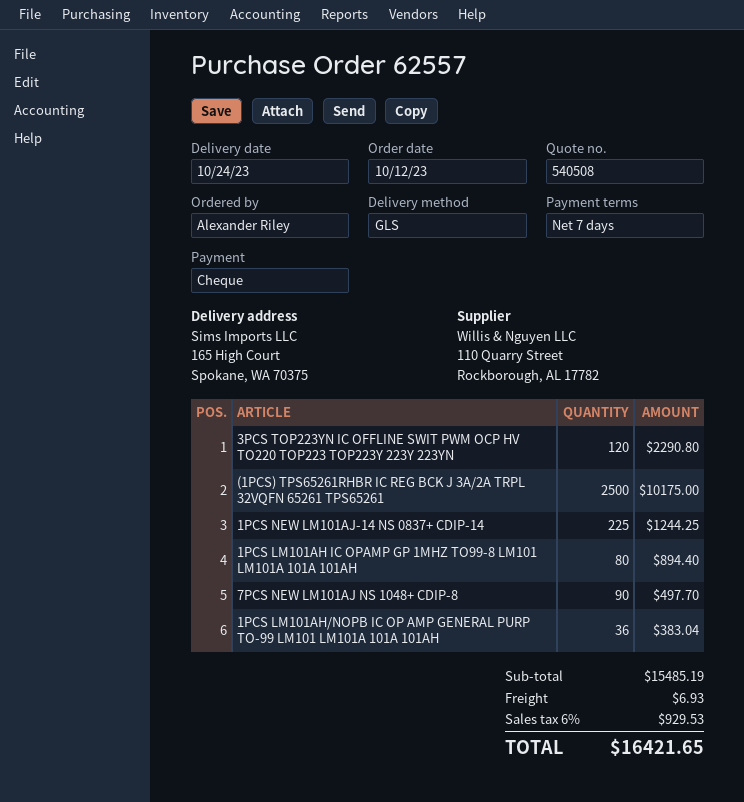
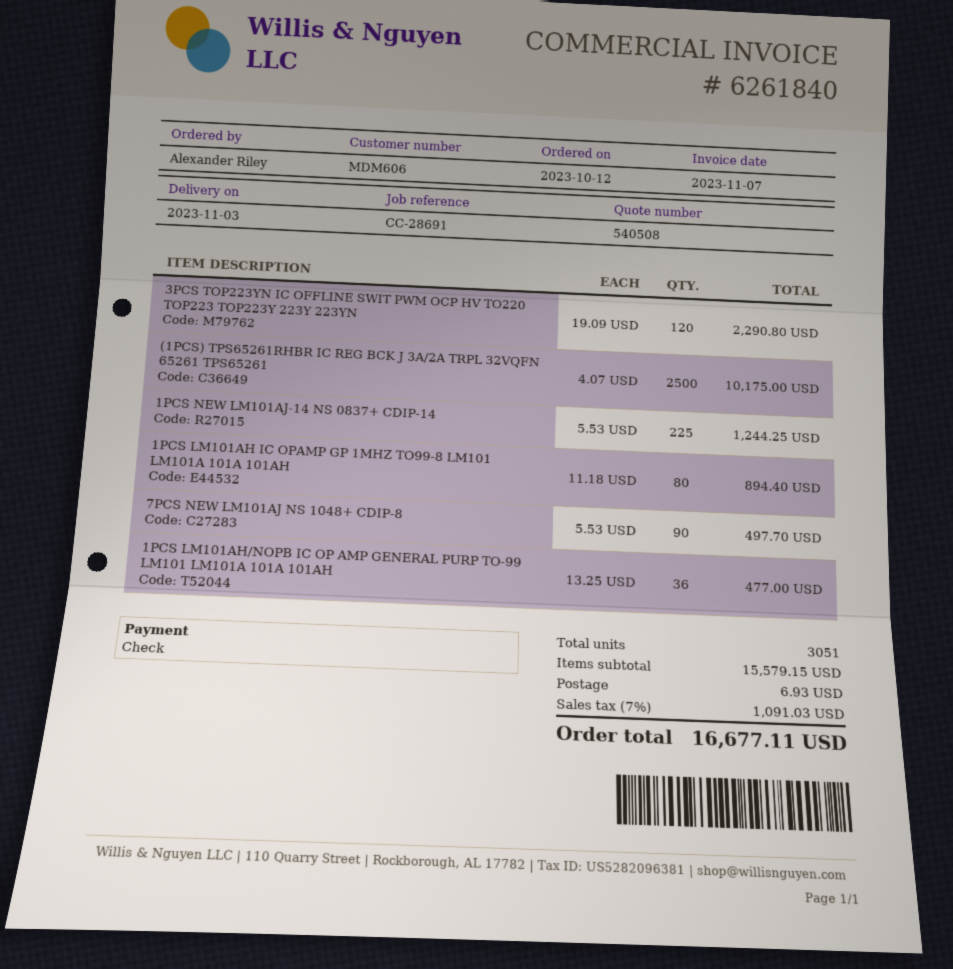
delivery date: 2023-10-24 -> 2023-11-03
1PCS LM101AH/NOPB IC OP AMP GENERAL PURP TO-99 LM101 LM101A 101A 101AH: 36 for 383.04 -> 36 for 477.00
subtotal: 15485.19 -> 15579.15
tax: 6% = 929.53 -> 7% = 1091.03
total: 16421.65 -> 16677.11

